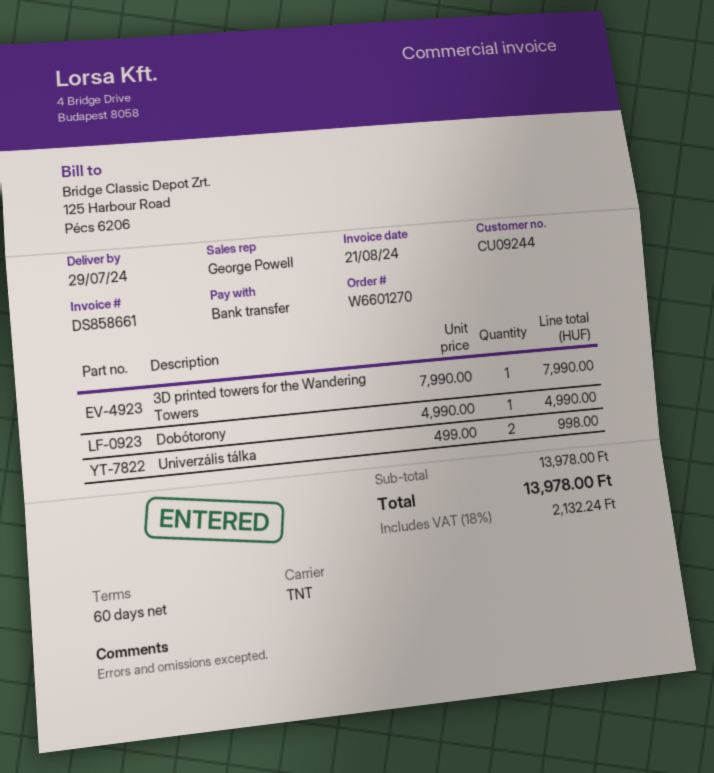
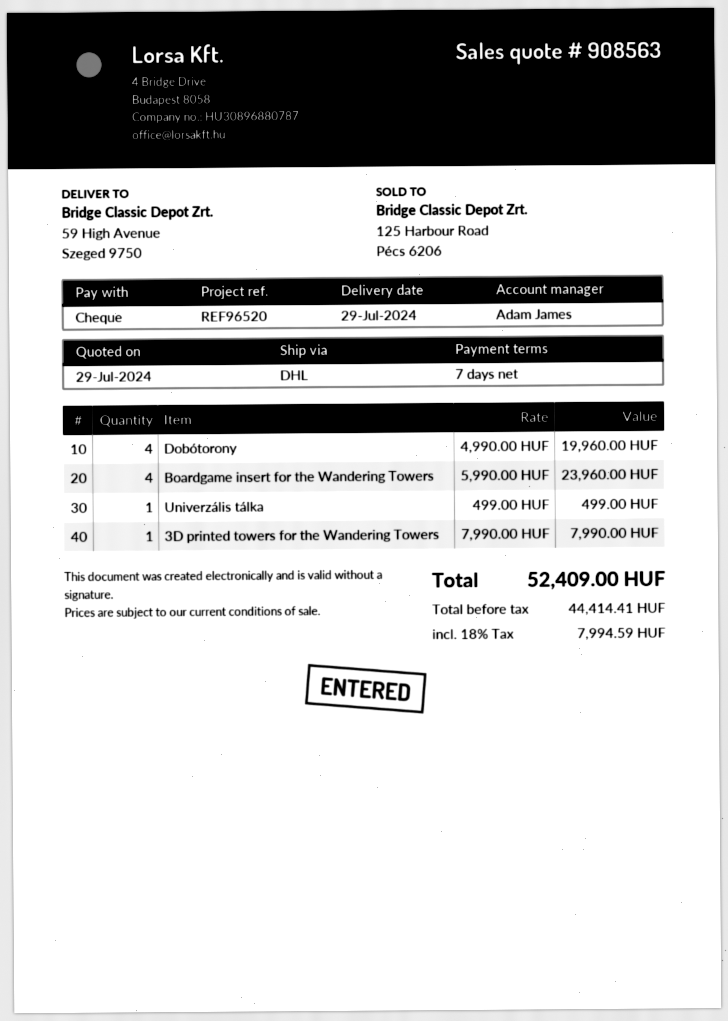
payment terms: 60 days -> 7 days
sales rep: George Powell -> Adam James
payment method: bank transfer -> cheque
shipping method: TNT -> DHL
Dobótorony: 1 x 4990.00 = 4990.00 -> 4 x 4990.00 = 19960.00
Univerzális tálka: 2 x 499.00 = 998.00 -> 1 x 499.00 = 499.00
Boardgame insert for the Wandering Towers: none -> 4 x 5990.00 = 23960.00
tax: 18% = 2132.24 -> 18% = 7994.59
total: 13978.00 -> 52409.00

